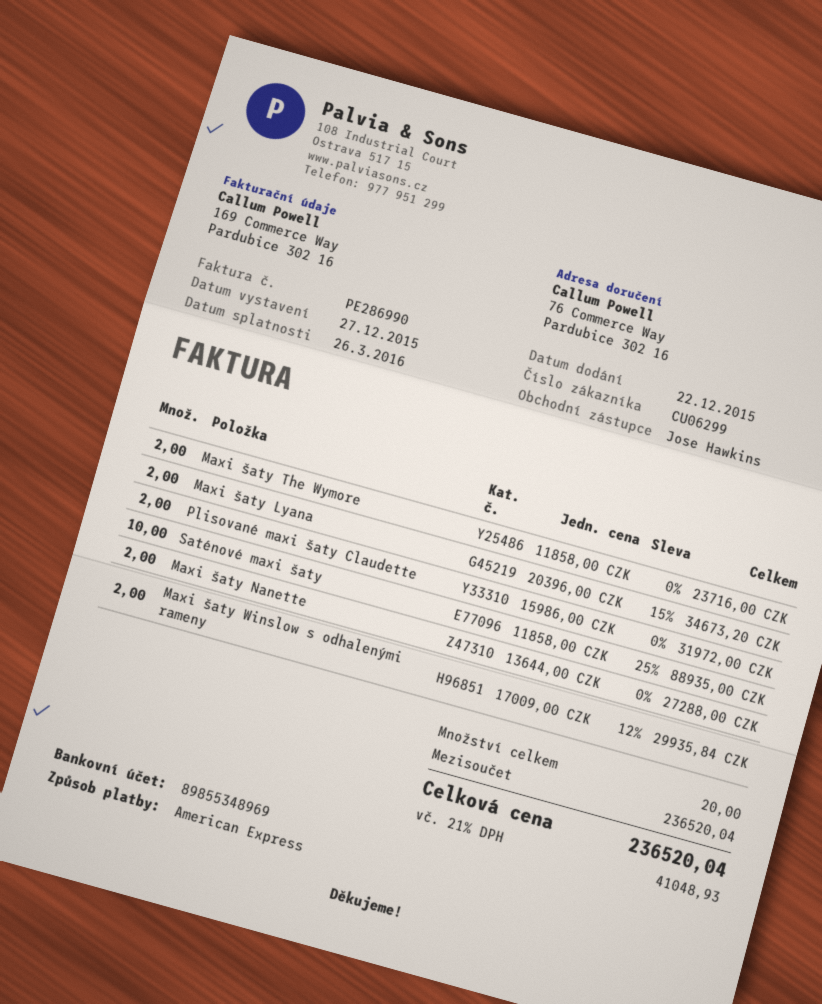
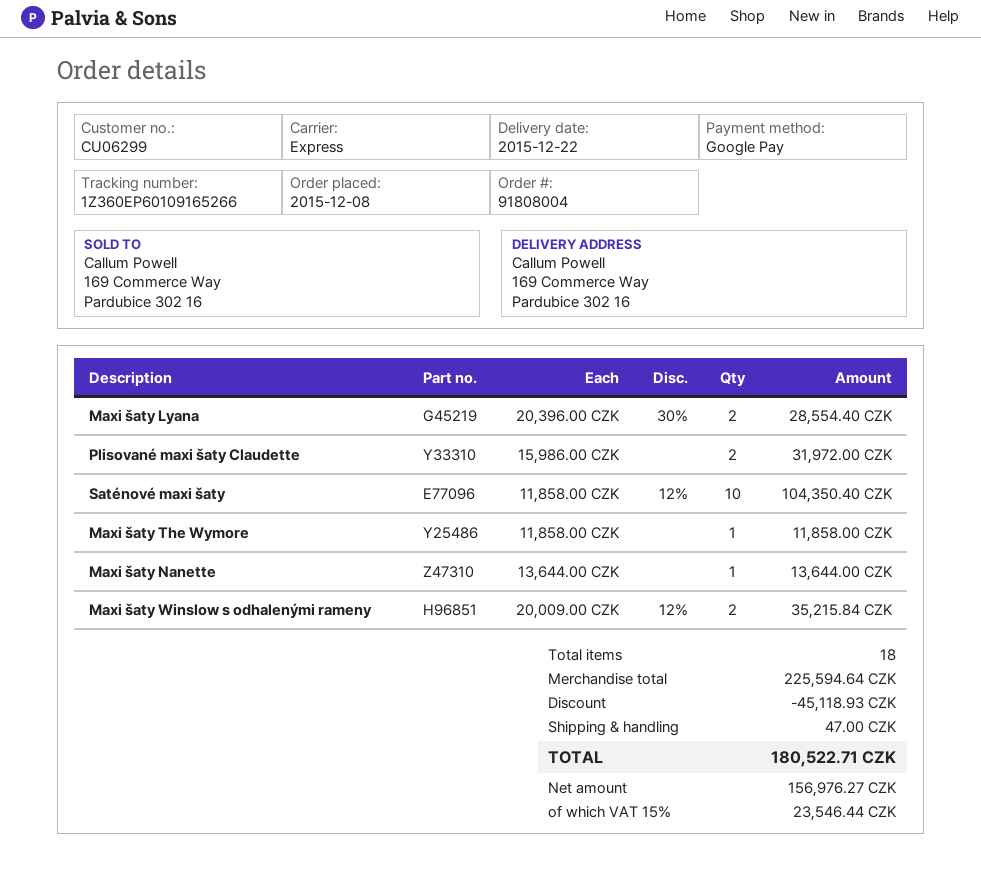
payment method: American Express -> Google Pay
ship to: 76 Commerce Way, Pardubice 302 16 -> 169 Commerce Way, Pardubice 302 16
Maxi šaty The Wymore: 2 x 11858.00 = 23716.00 -> 1 x 11858.00 = 11858.00
Maxi šaty Lyana: 2 x 20396.00 - 15% = 34673.20 -> 2 x 20396.00 - 30% = 28554.40
Saténové maxi šaty: 10 x 11858.00 - 25% = 88935.00 -> 10 x 11858.00 - 12% = 104350.40
Maxi šaty Nanette: 2 x 13644.00 = 27288.00 -> 1 x 13644.00 = 13644.00
Maxi šaty Winslow s odhalenými rameny: 2 x 17009.00 - 12% = 29935.84 -> 2 x 20009.00 - 12% = 35215.84
total quantity: 20 -> 18
subtotal: 236520.04 -> 225594.64
discount: none -> 45118.93
shipping: none -> 47.00
tax: 21% = 41048.93 -> 15% = 23546.44
total: 236520.04 -> 180522.71

